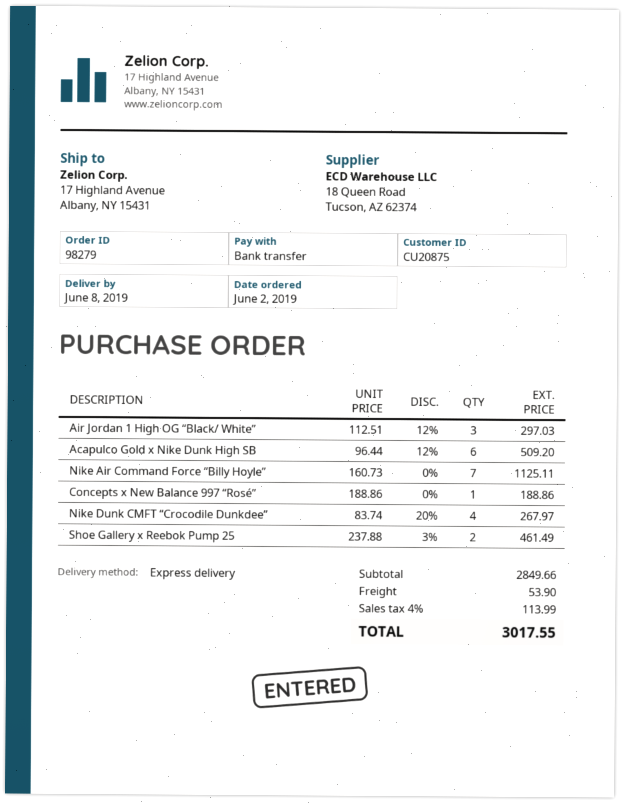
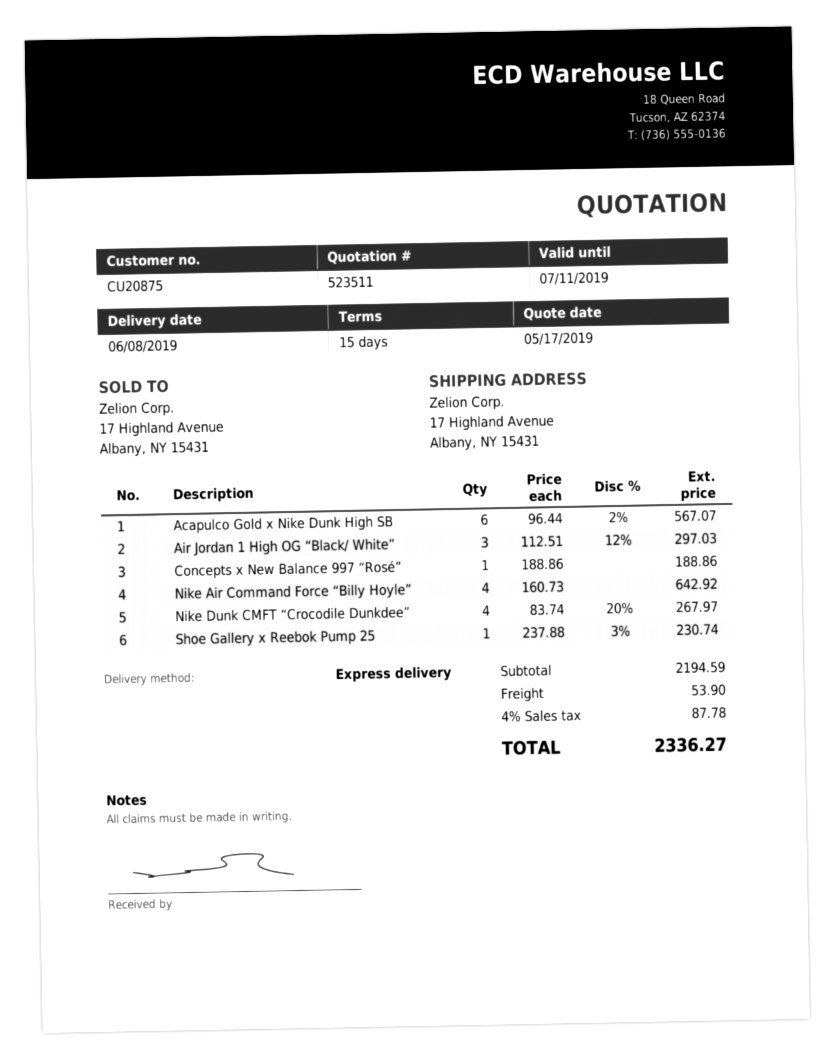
Acapulco Gold x Nike Dunk High SB: 6 x 96.44 - 12% = 509.20 -> 6 x 96.44 - 2% = 567.07
Nike Air Command Force “Billy Hoyle”: 7 x 160.73 = 1125.11 -> 4 x 160.73 = 642.92
Shoe Gallery x Reebok Pump 25: 2 x 237.88 - 3% = 461.49 -> 1 x 237.88 - 3% = 230.74
subtotal: 2849.66 -> 2194.59
tax: 4% = 113.99 -> 4% = 87.78
total: 3017.55 -> 2336.27

